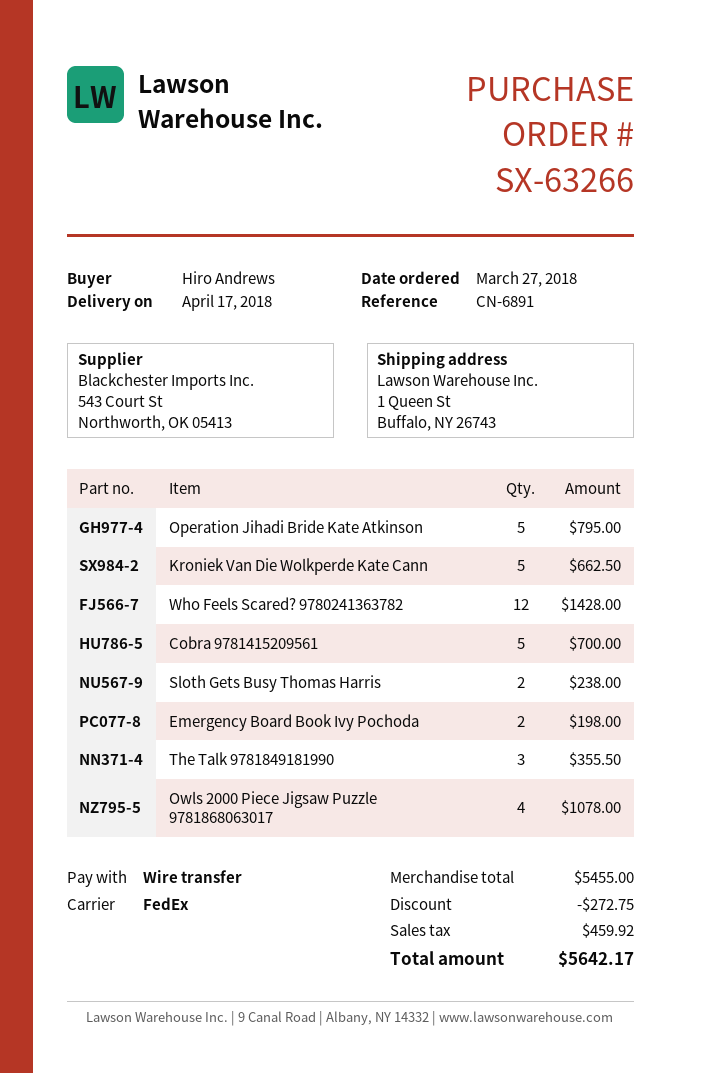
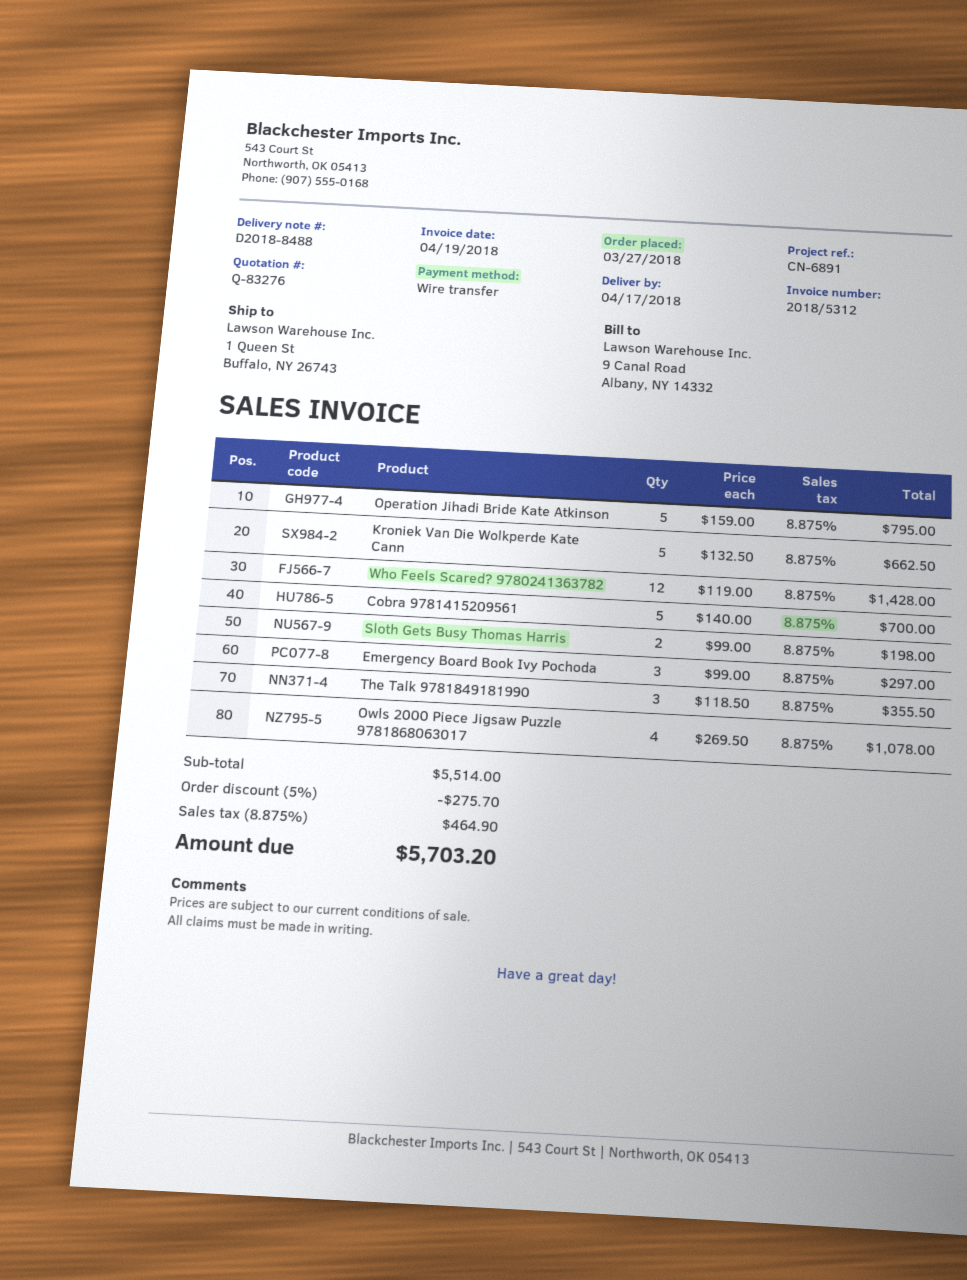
Sloth Gets Busy Thomas Harris: 2 for 238.00 -> 2 for 198.00
Emergency Board Book Ivy Pochoda: 2 for 198.00 -> 3 for 297.00
subtotal: 5455.00 -> 5514.00
discount: 272.75 -> 275.70
tax: 459.92 -> 464.90
total: 5642.17 -> 5703.20

